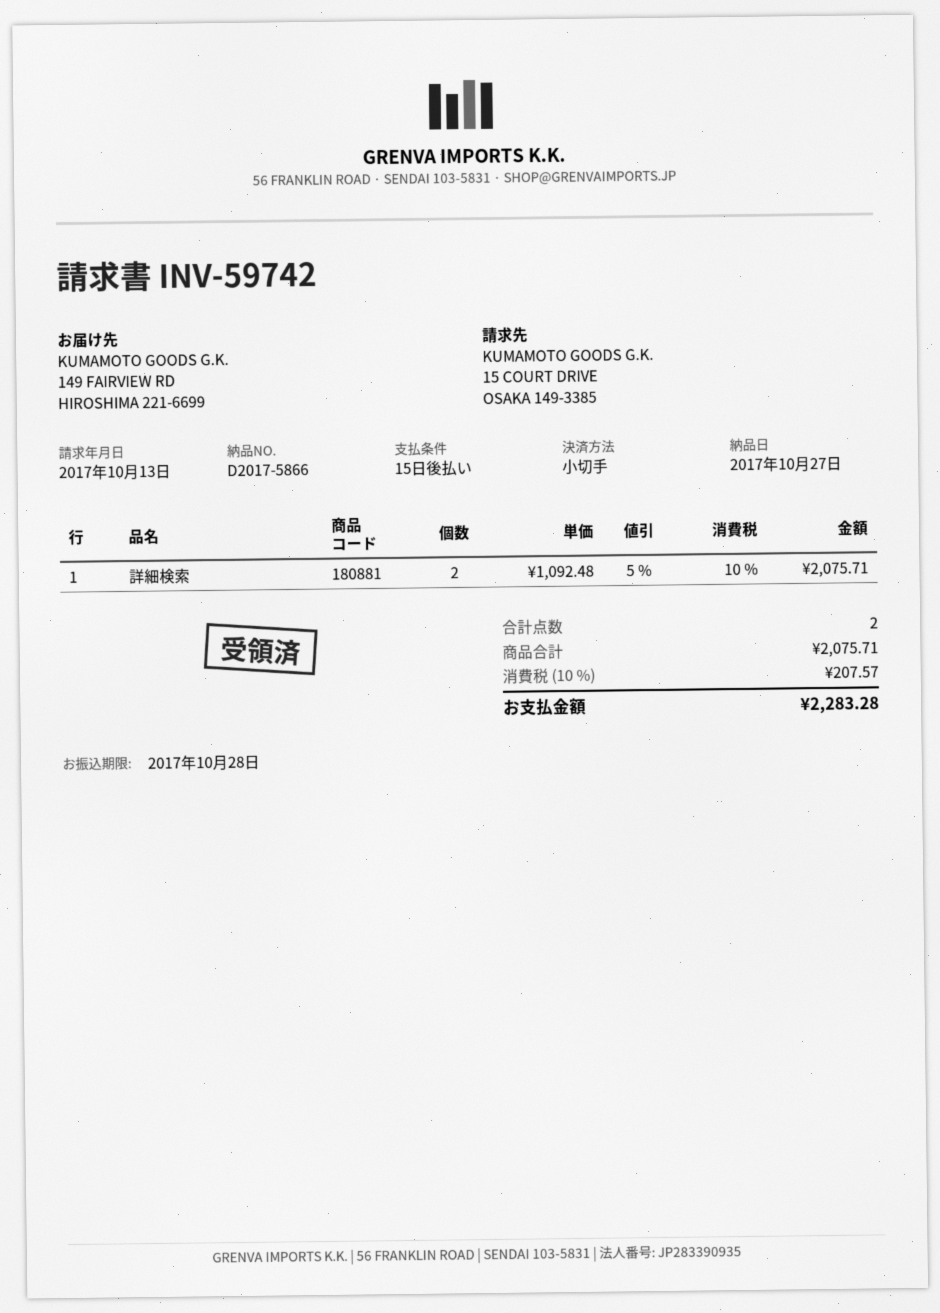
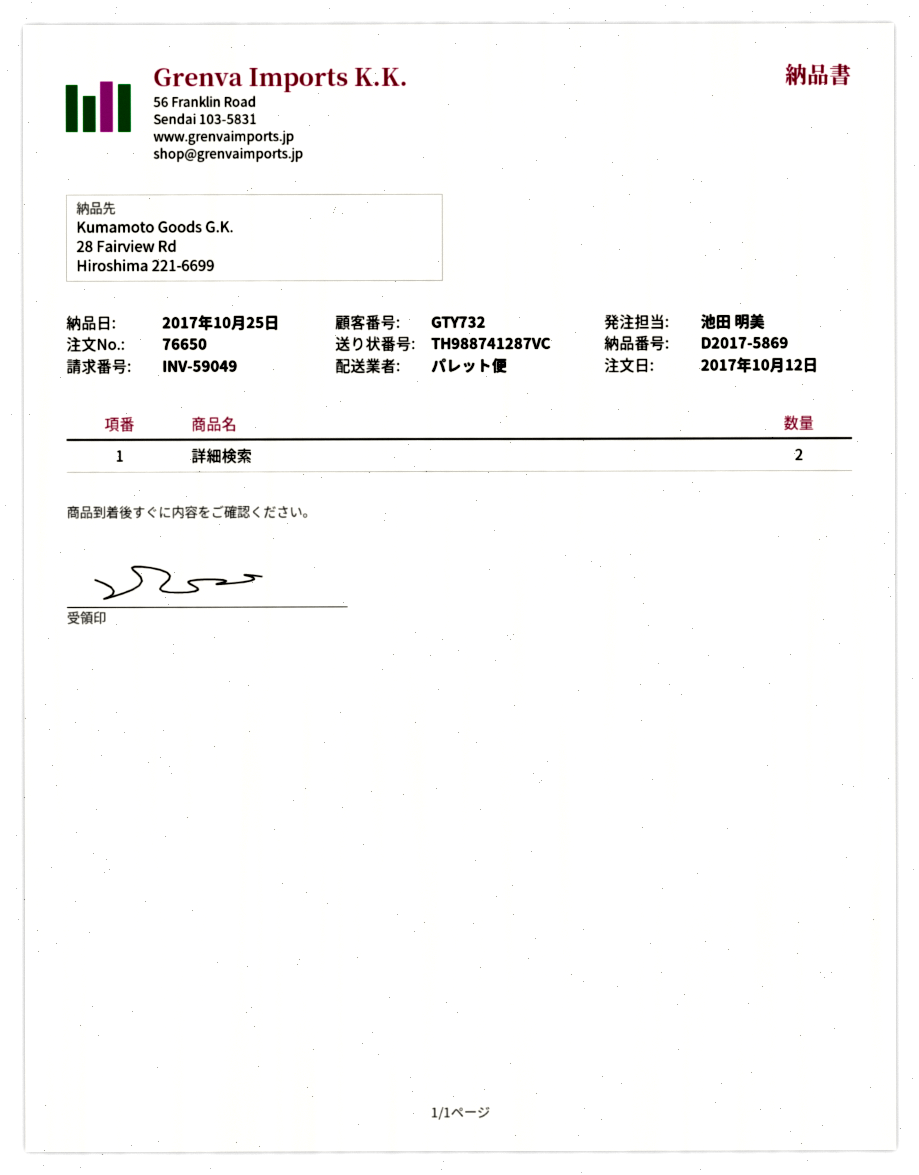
delivery note number: D2017-5866 -> D2017-5869
delivery date: 2017-10-27 -> 2017-10-25
invoice number: INV-59742 -> INV-59049
ship to: 149 FAIRVIEW RD, HIROSHIMA 221-6699 -> 28 Fairview Rd, Hiroshima 221-6699

